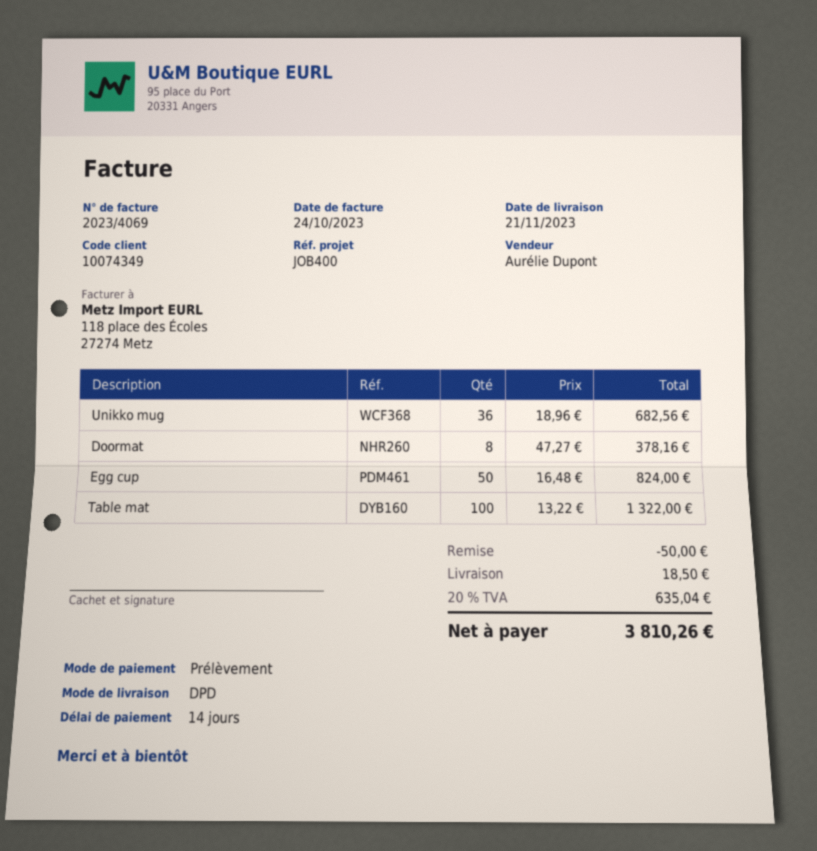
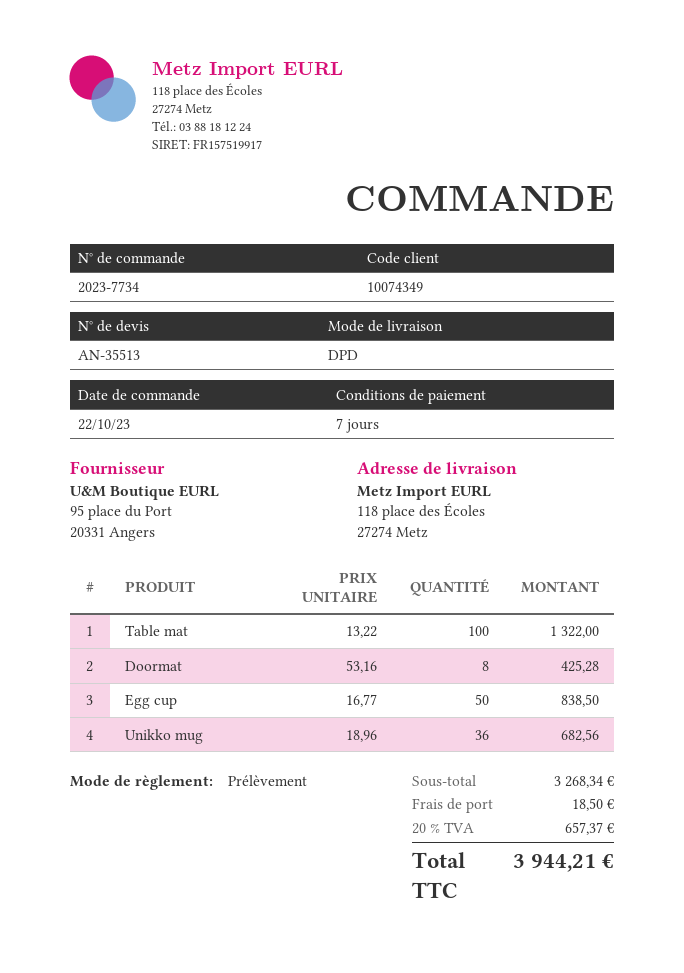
payment terms: 14 days -> 7 days
Doormat: 8 x 47.27 = 378.16 -> 8 x 53.16 = 425.28
Egg cup: 50 x 16.48 = 824.00 -> 50 x 16.77 = 838.50
discount: 50.00 -> none
tax: 20% = 635.04 -> 20% = 657.37
total: 3810.26 -> 3944.21

